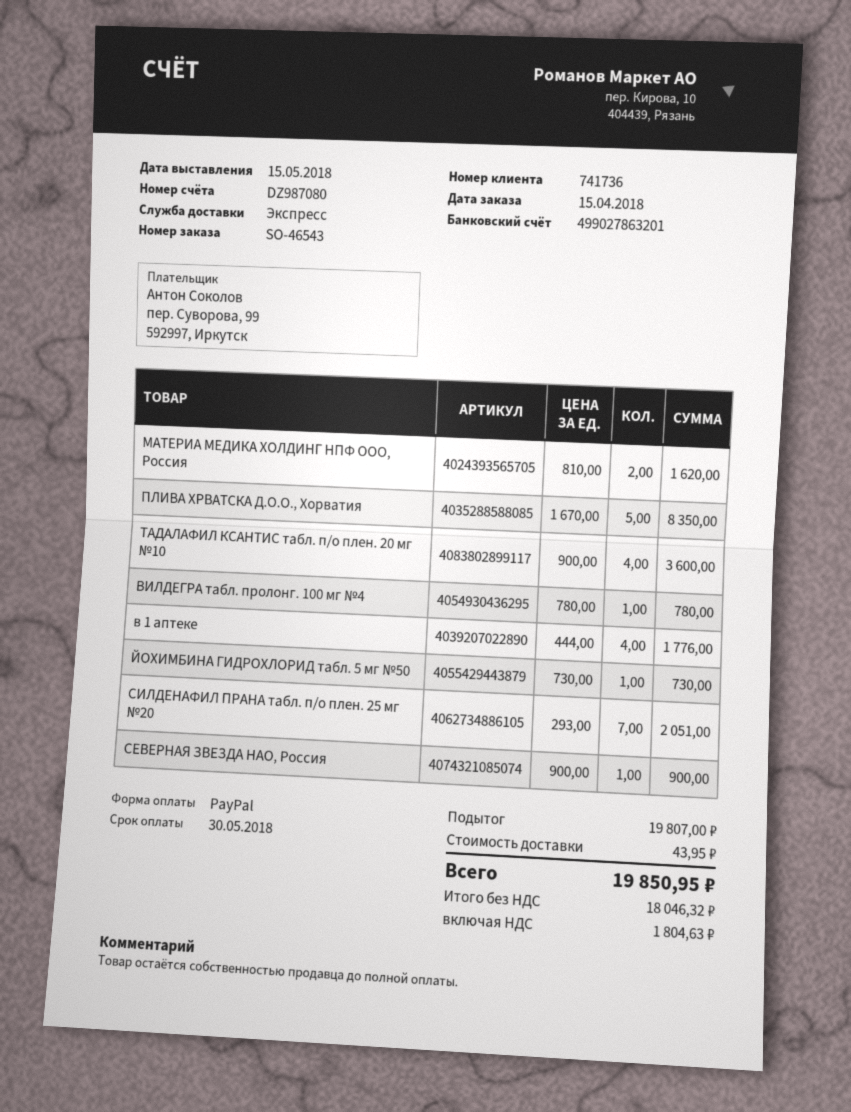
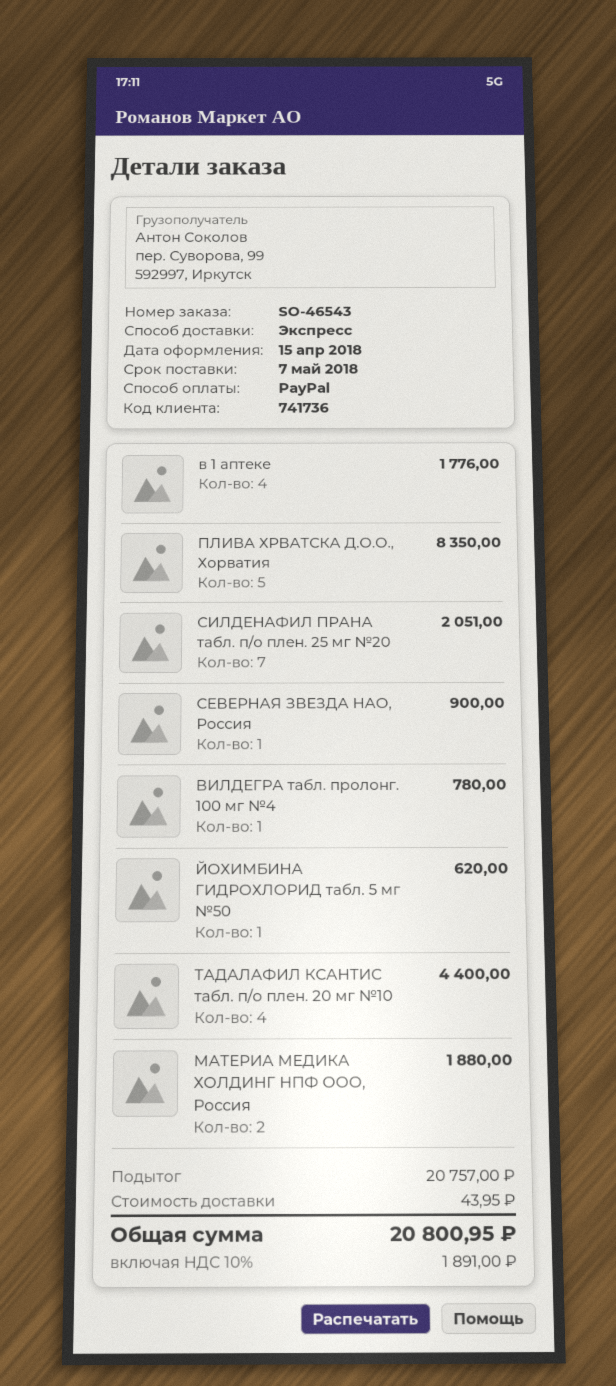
МАТЕРИА МЕДИКА ХОЛДИНГ НПФ ООО, Россия: 2 for 1620.00 -> 2 for 1880.00
ТАДАЛАФИЛ КСАНТИС табл. п/о плен. 20 мг №10: 4 for 3600.00 -> 4 for 4400.00
ЙОХИМБИНА ГИДРОХЛОРИД табл. 5 мг №50: 1 for 730.00 -> 1 for 620.00
subtotal: 19807.00 -> 20757.00
tax: 1804.63 -> 1891.00
total: 19850.95 -> 20800.95

